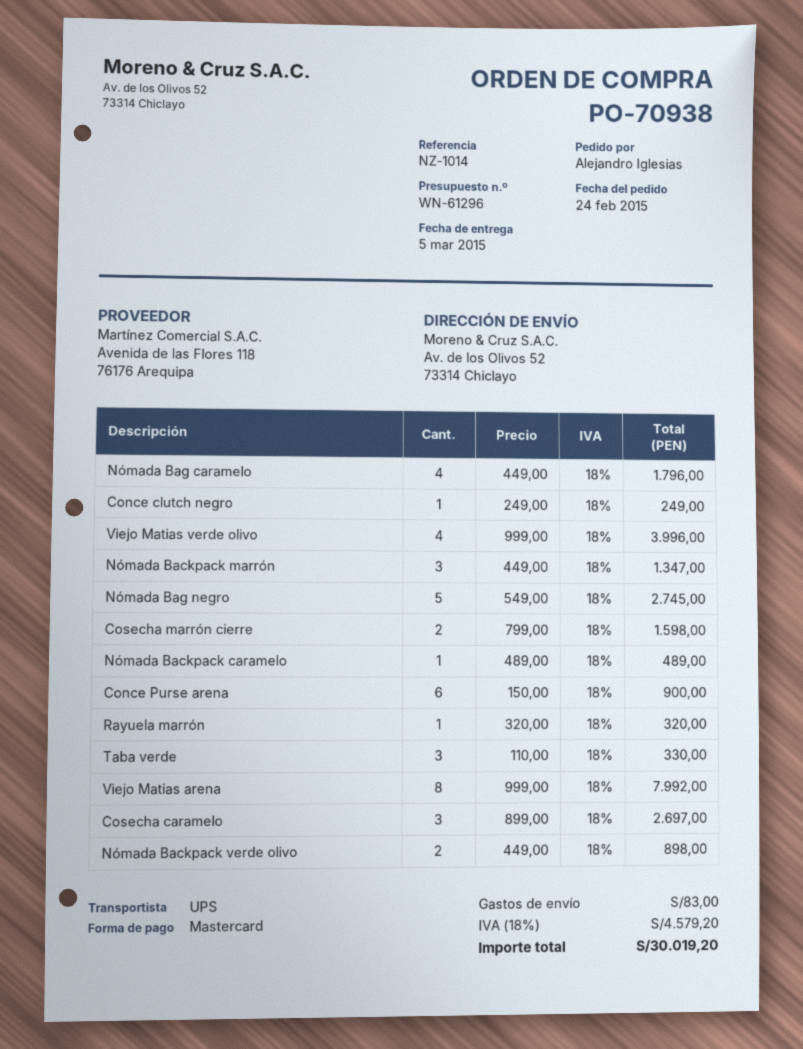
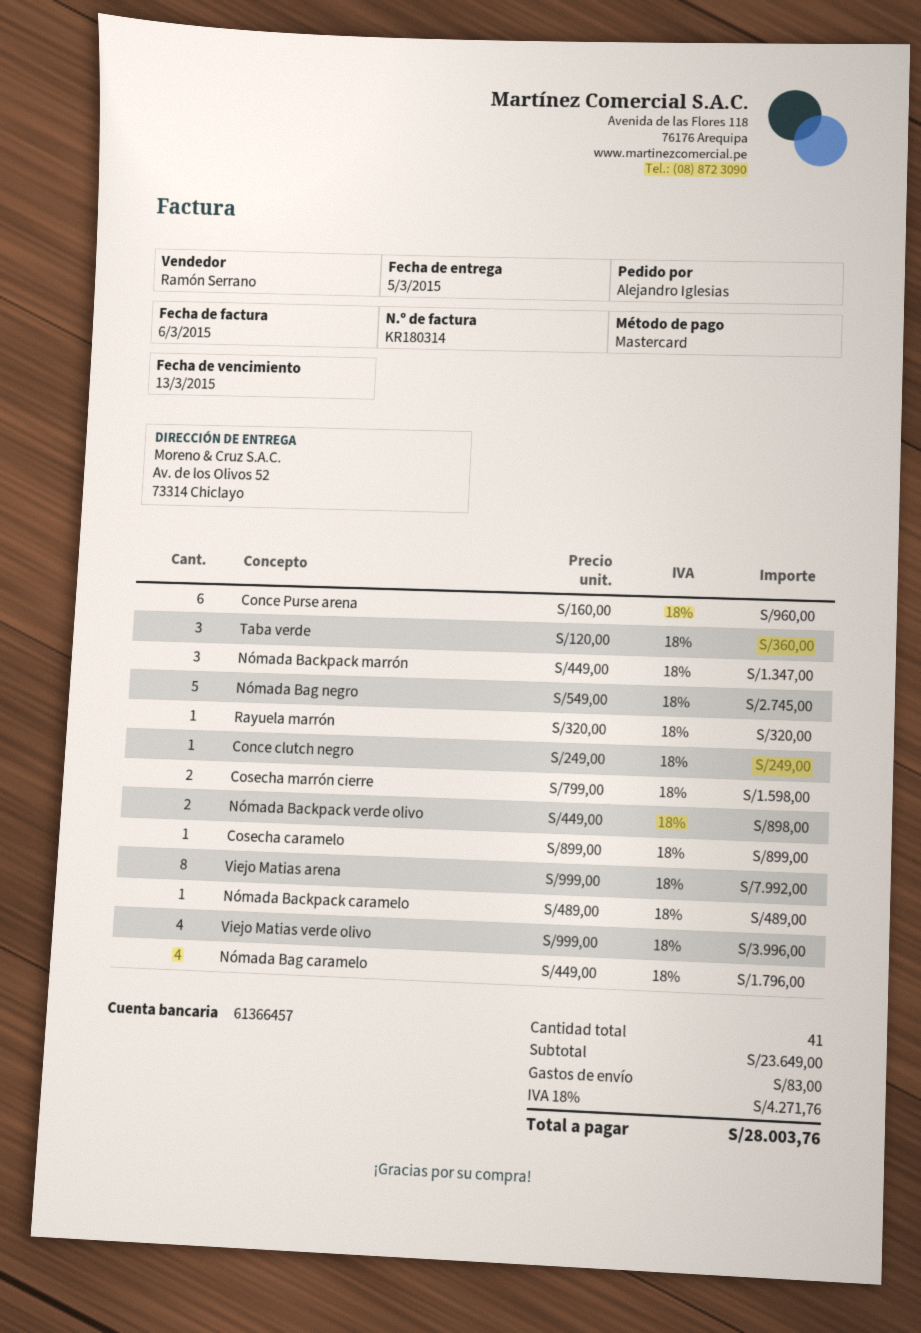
Conce Purse arena: 6 x 150.00 = 900.00 -> 6 x 160.00 = 960.00
Taba verde: 3 x 110.00 = 330.00 -> 3 x 120.00 = 360.00
Cosecha caramelo: 3 x 899.00 = 2697.00 -> 1 x 899.00 = 899.00
tax: 18% = 4579.20 -> 18% = 4271.76
total: 30019.20 -> 28003.76

